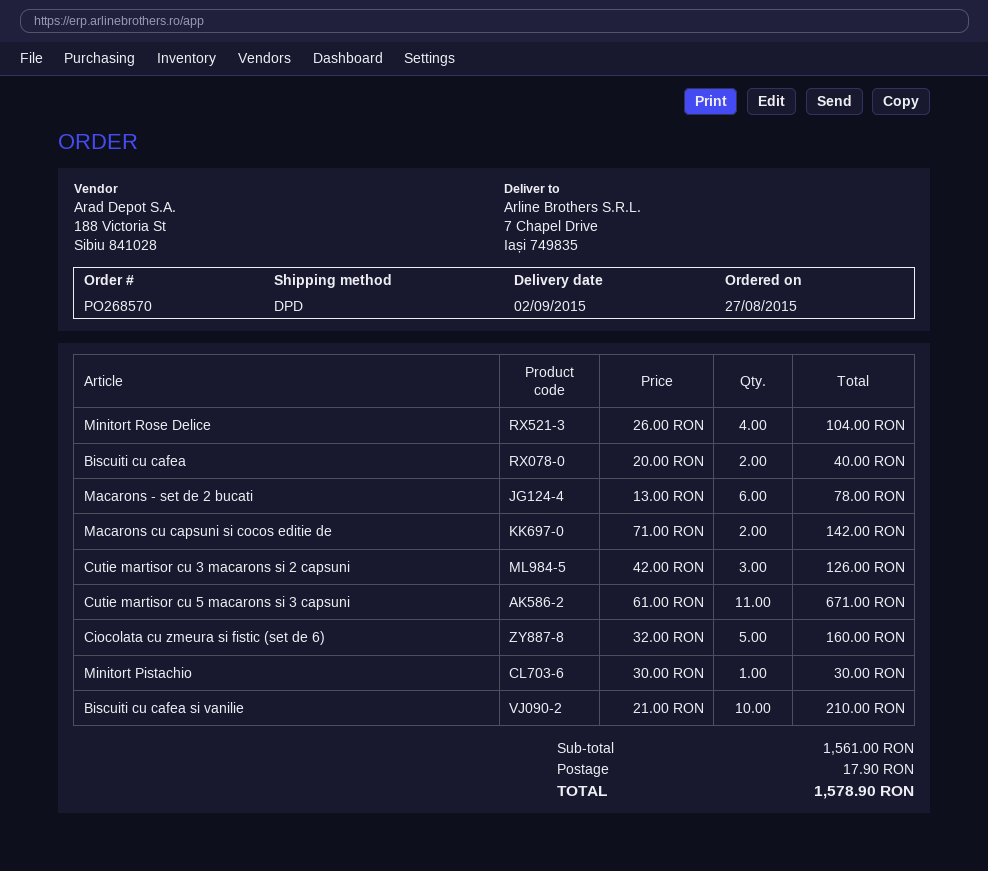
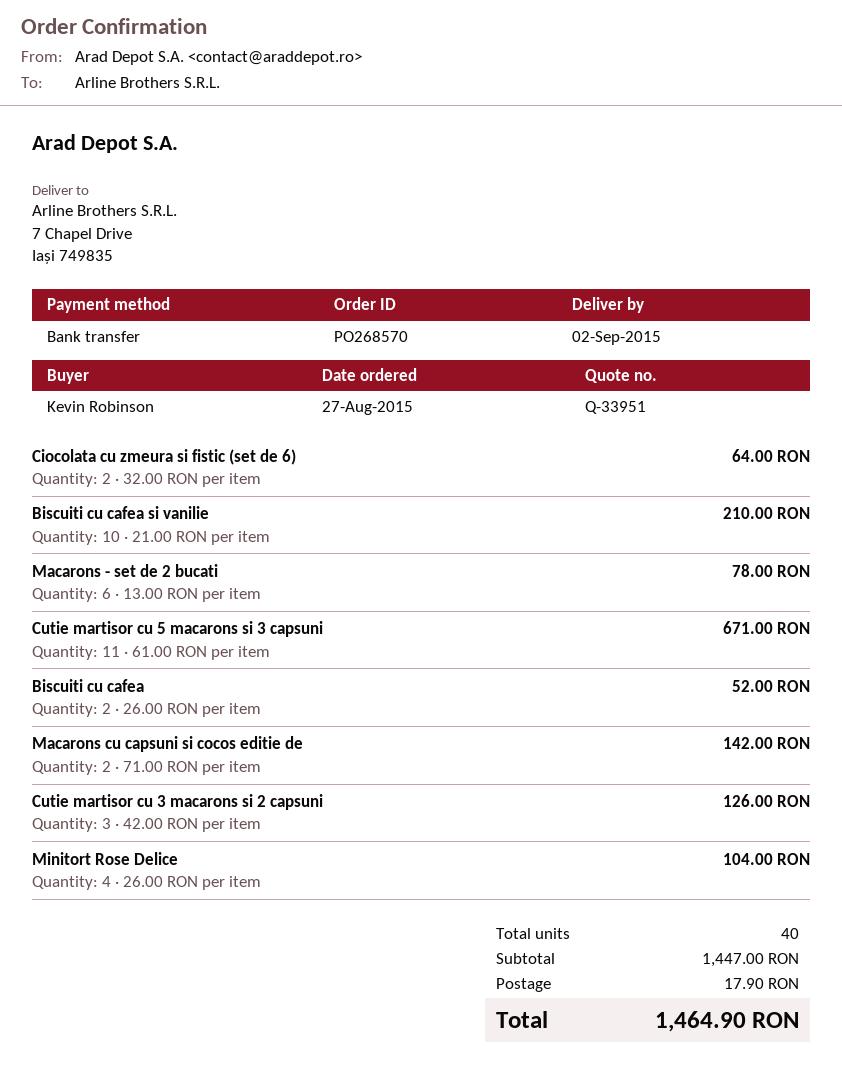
Biscuiti cu cafea: 2 x 20.00 = 40.00 -> 2 x 26.00 = 52.00
Ciocolata cu zmeura si fistic (set de 6): 5 x 32.00 = 160.00 -> 2 x 32.00 = 64.00
Minitort Pistachio: 1 x 30.00 = 30.00 -> none
subtotal: 1561.00 -> 1447.00
total: 1578.90 -> 1464.90

